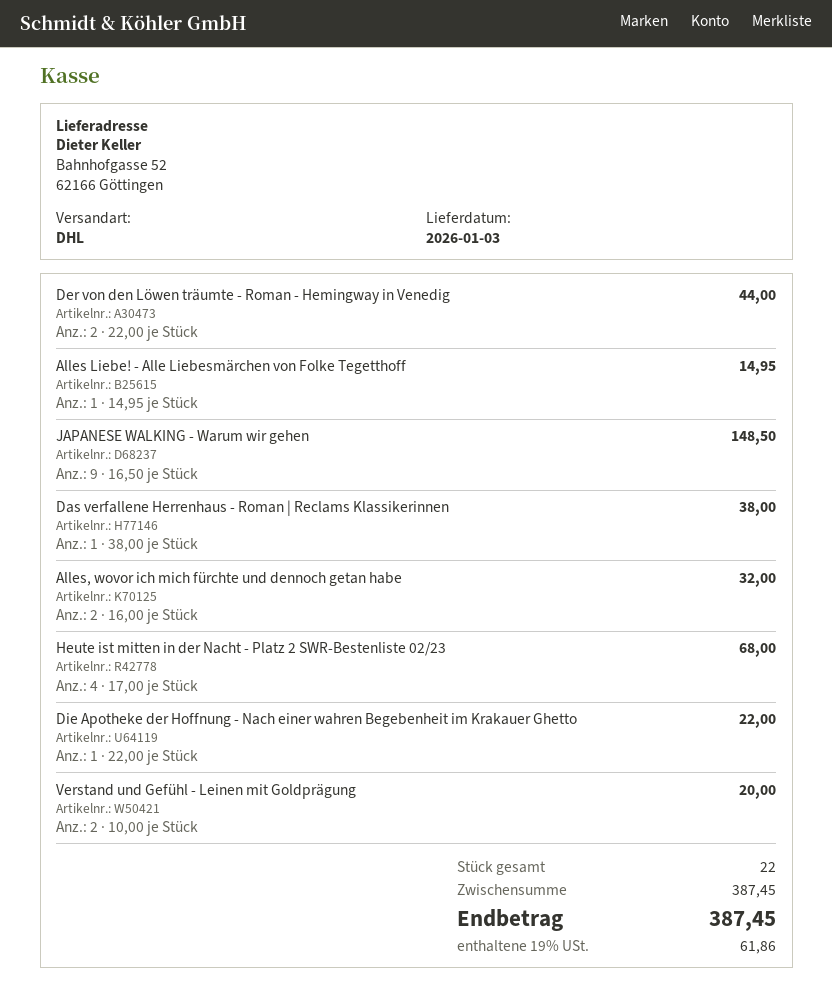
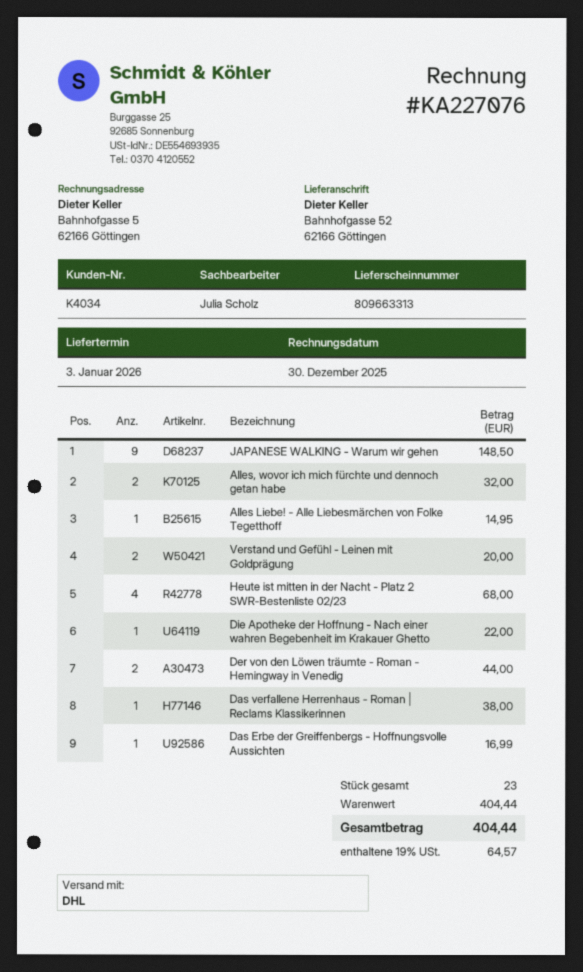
Das Erbe der Greiffenbergs - Hoffnungsvolle Aussichten: none -> 1 for 16.99
total quantity: 22 -> 23
subtotal: 387.45 -> 404.44
tax: 19% = 61.86 -> 19% = 64.57
total: 387.45 -> 404.44

